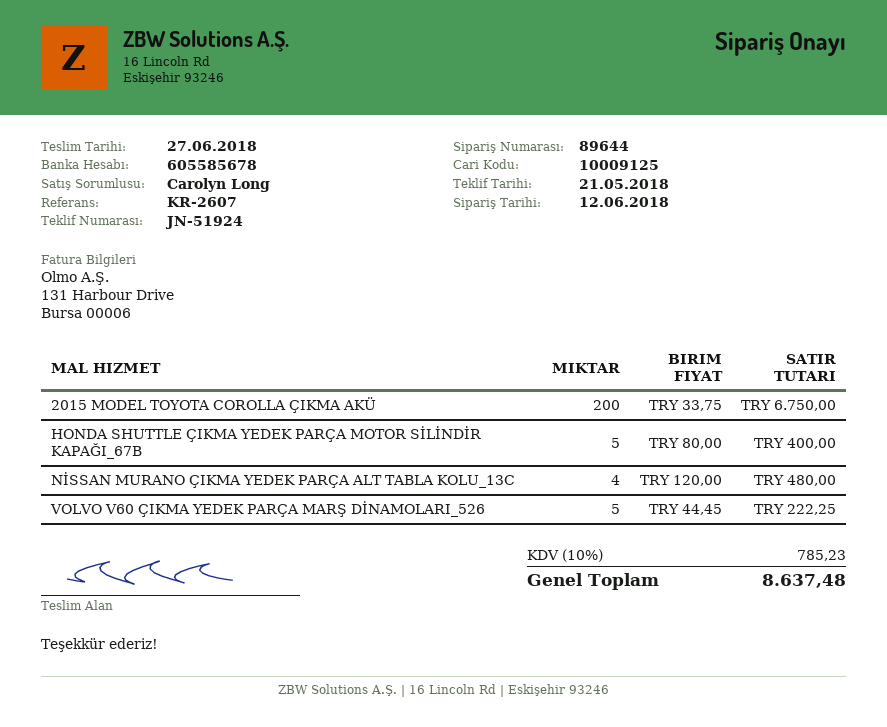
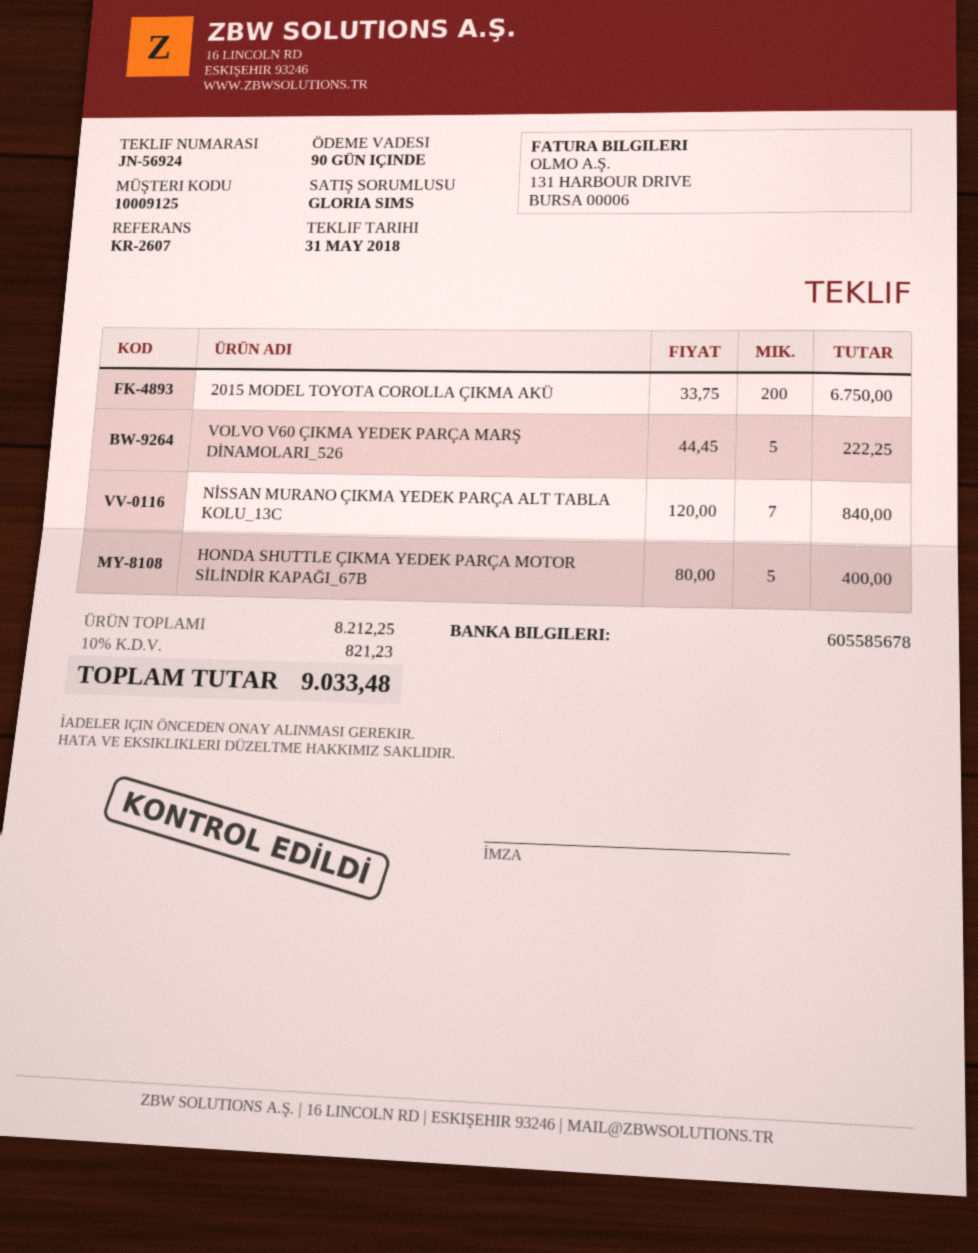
quote number: JN-51924 -> JN-56924
quote date: 2018-05-21 -> 2018-05-31
sales rep: Carolyn Long -> GLORIA SIMS
NİSSAN MURANO ÇIKMA YEDEK PARÇA ALT TABLA KOLU_13C: 4 x 120.00 = 480.00 -> 7 x 120.00 = 840.00
tax: 10% = 785.23 -> 10% = 821.23
total: 8637.48 -> 9033.48

